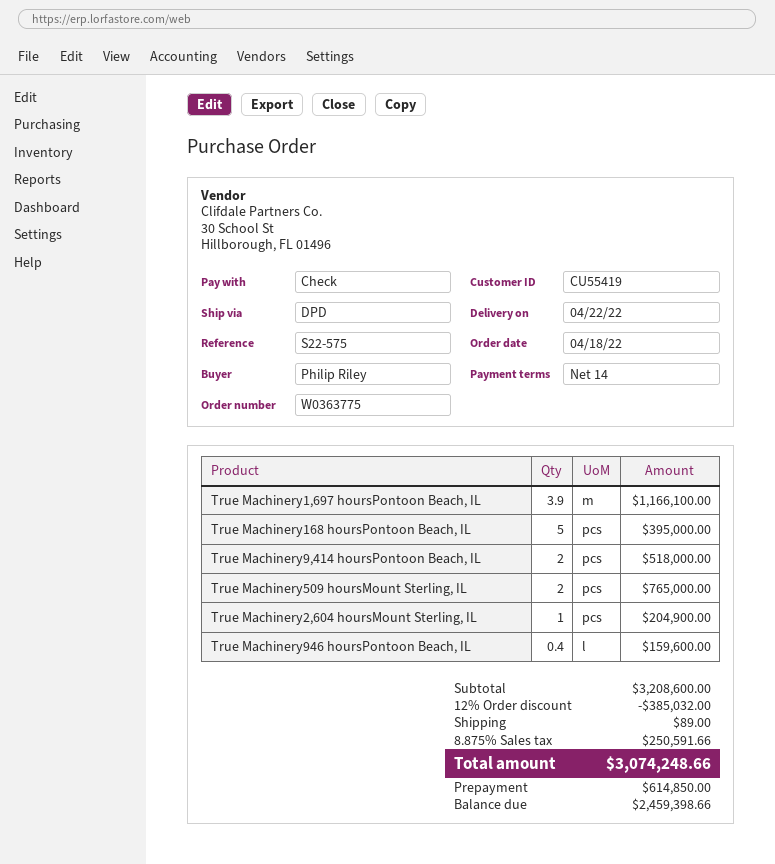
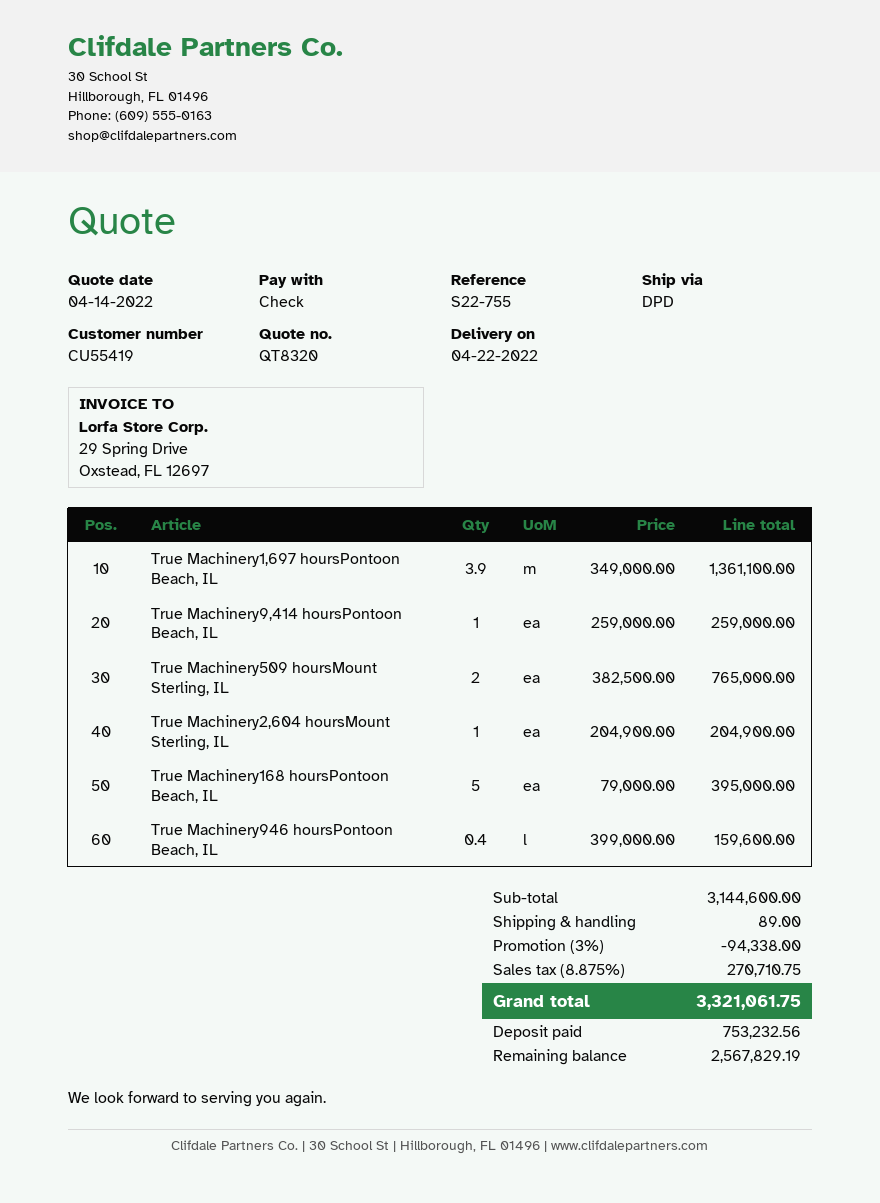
reference: S22-575 -> S22-755
True Machinery1,697 hoursPontoon Beach, IL: 3.9 for 1166100.00 -> 3.9 for 1361100.00
True Machinery9,414 hoursPontoon Beach, IL: 2 for 518000.00 -> 1 for 259000.00
subtotal: 3208600.00 -> 3144600.00
discount: 12% = 385032.00 -> 3% = 94338.00
tax: 8.875% = 250591.66 -> 8.875% = 270710.75
total: 3074248.66 -> 3321061.75
deposit: 614850.00 -> 753232.56
balance: 2459398.66 -> 2567829.19

